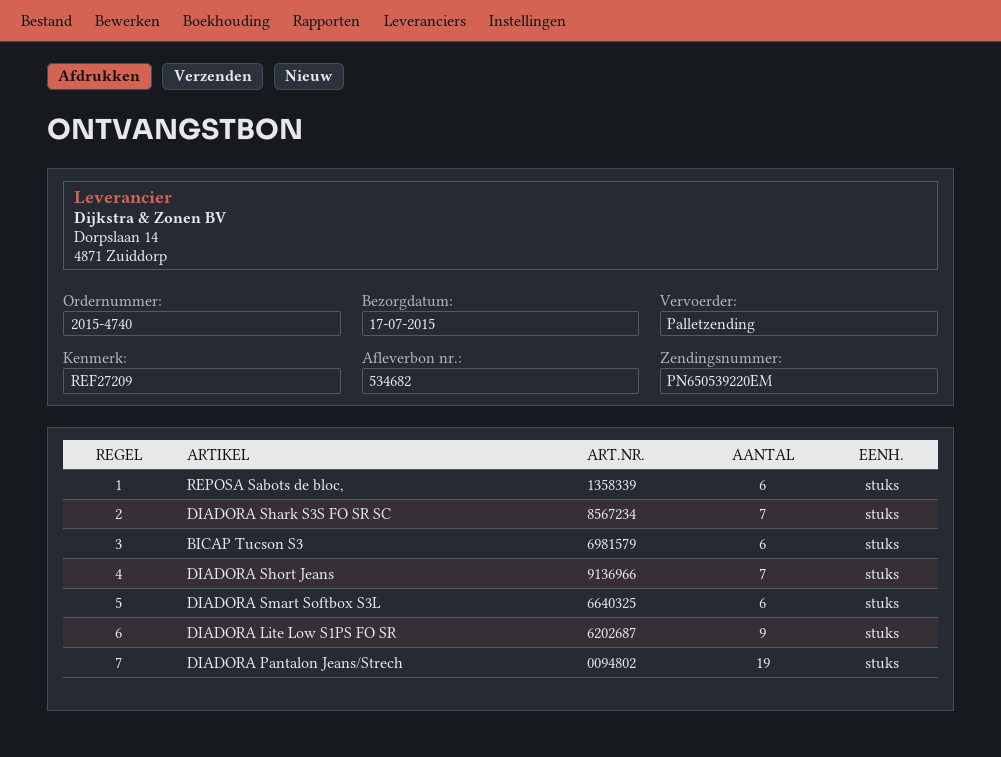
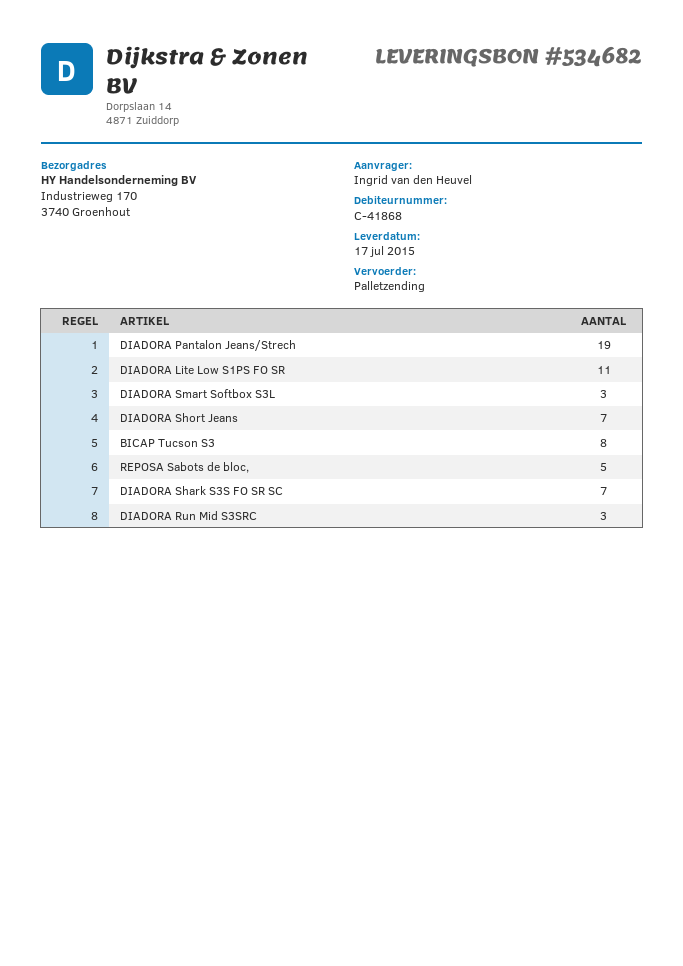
REPOSA Sabots de bloc,: 6 -> 5
BICAP Tucson S3: 6 -> 8
DIADORA Smart Softbox S3L: 6 -> 3
DIADORA Lite Low S1PS FO SR: 9 -> 11
DIADORA Run Mid S3SRC: none -> 3

